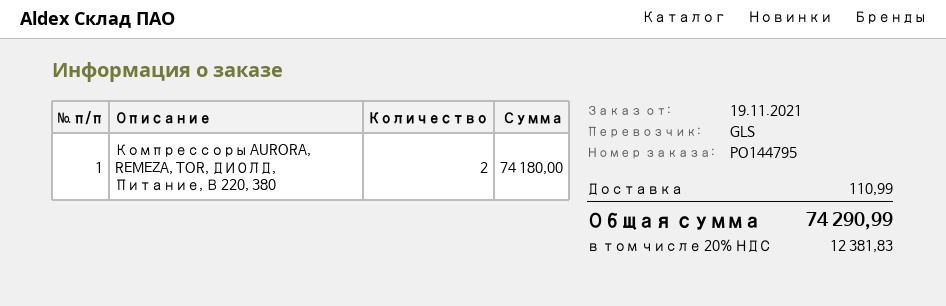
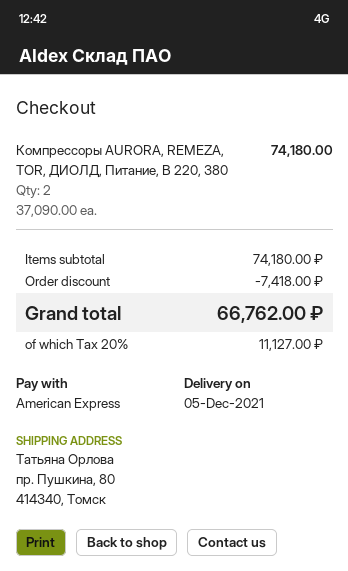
discount: none -> 7418.00
shipping: 110.99 -> none
tax: 20% = 12381.83 -> 20% = 11127.00
total: 74290.99 -> 66762.00

